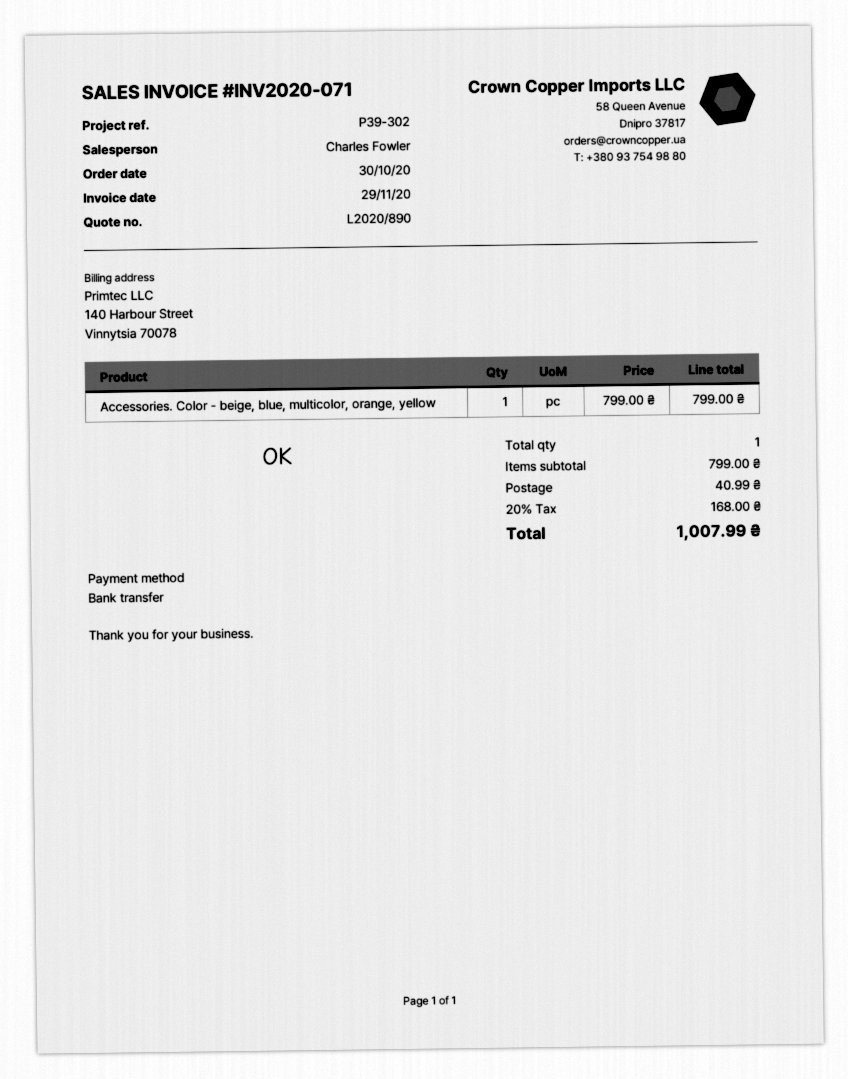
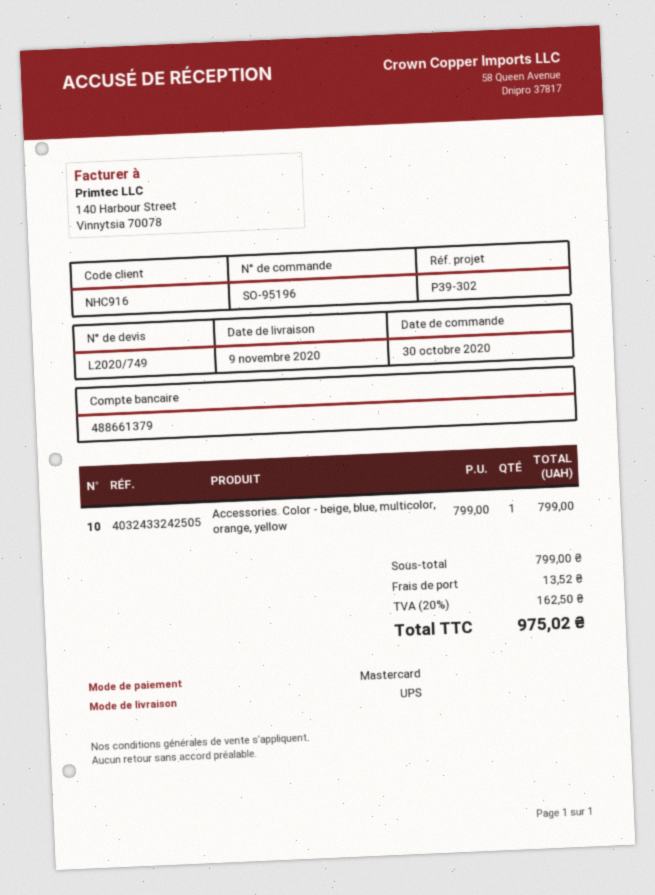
quote number: L2020/890 -> L2020/749
payment method: bank transfer -> Mastercard
shipping: 40.99 -> 13.52
tax: 20% = 168.00 -> 20% = 162.50
total: 1007.99 -> 975.02

